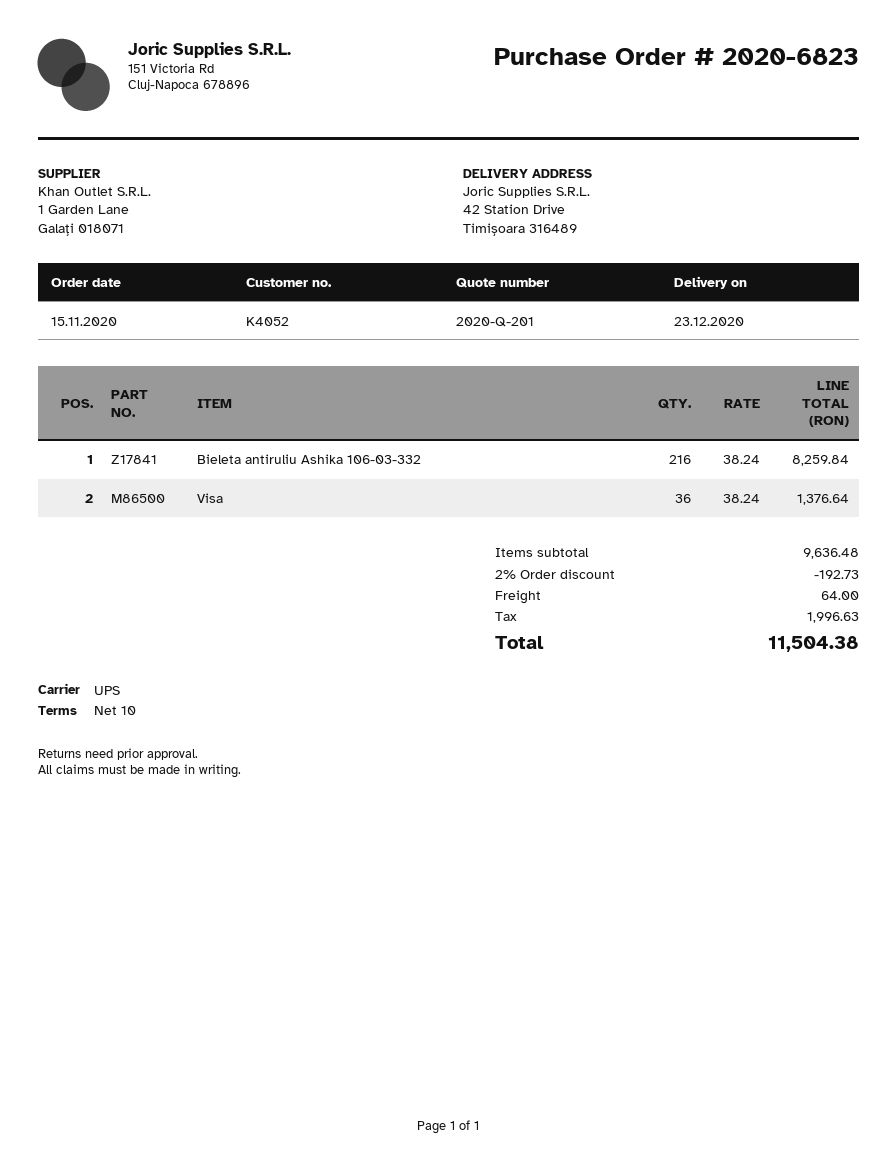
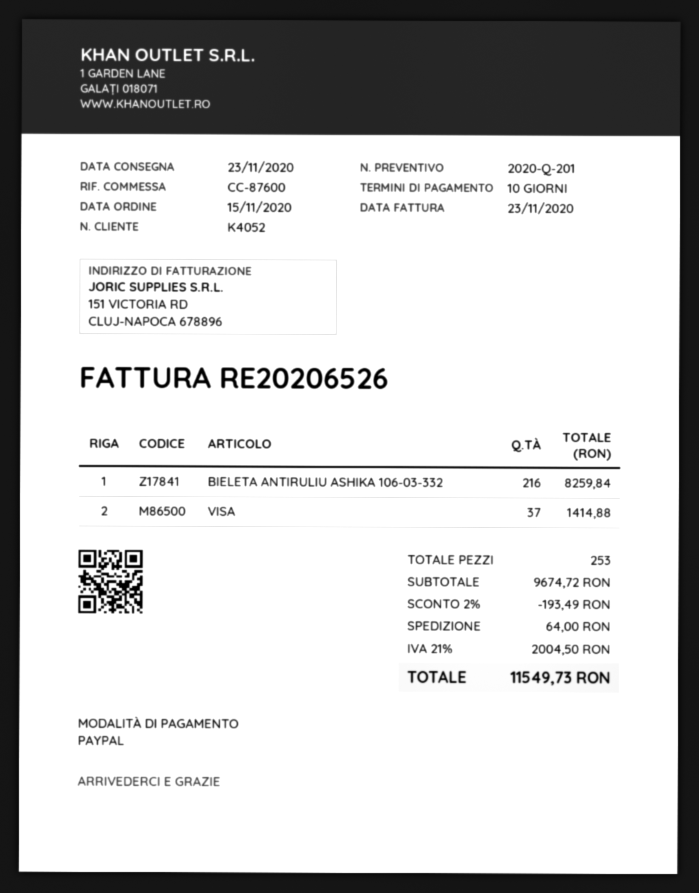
delivery date: 2020-12-23 -> 2020-11-23
Visa: 36 for 1376.64 -> 37 for 1414.88
subtotal: 9636.48 -> 9674.72
discount: 2% = 192.73 -> 2% = 193.49
tax: 1996.63 -> 2004.50
total: 11504.38 -> 11549.73

